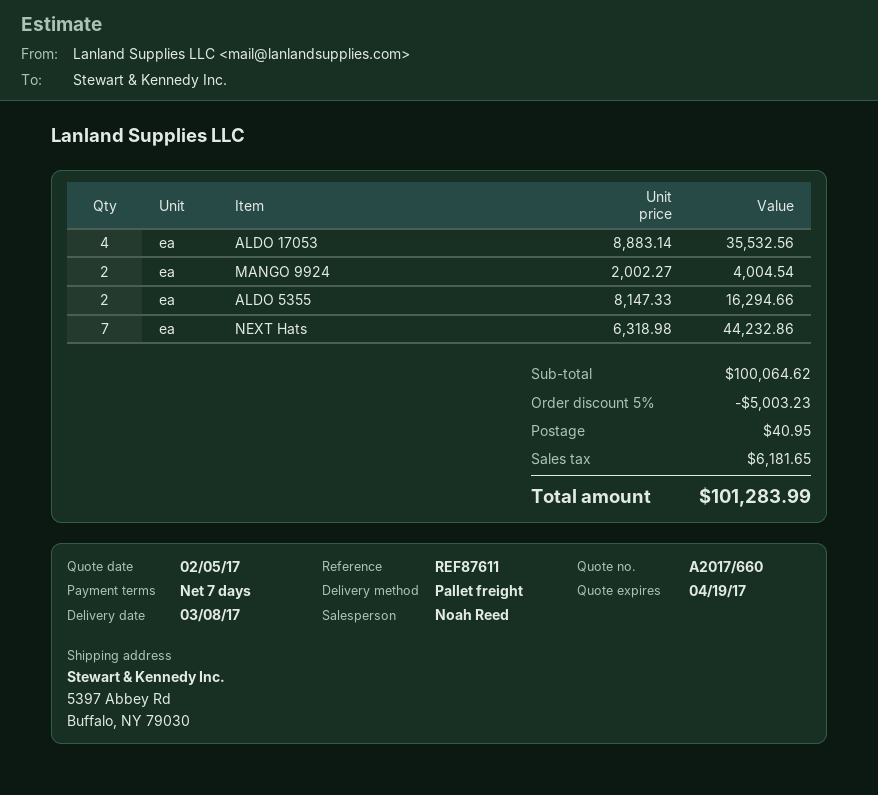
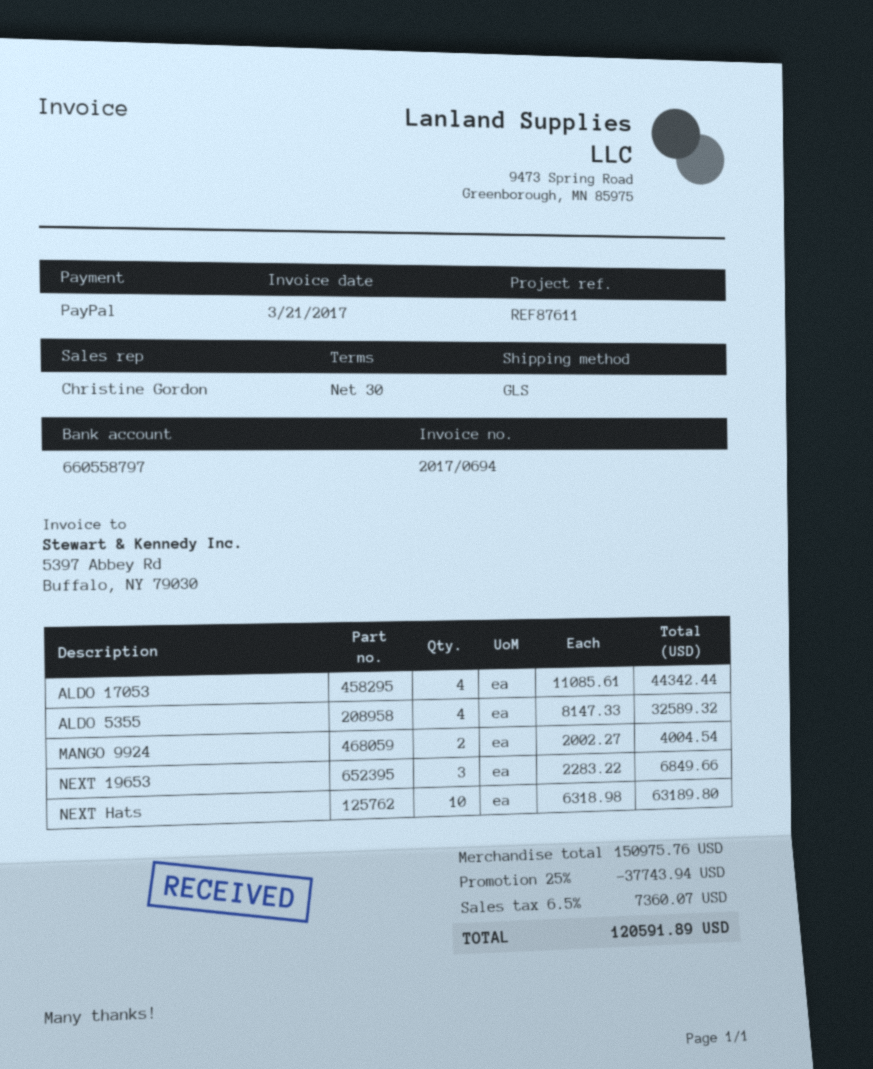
payment terms: 7 days -> 30 days
sales rep: Noah Reed -> Christine Gordon
shipping method: pallet freight -> GLS
ALDO 17053: 4 x 8883.14 = 35532.56 -> 4 x 11085.61 = 44342.44
ALDO 5355: 2 x 8147.33 = 16294.66 -> 4 x 8147.33 = 32589.32
NEXT Hats: 7 x 6318.98 = 44232.86 -> 10 x 6318.98 = 63189.80
NEXT 19653: none -> 3 x 2283.22 = 6849.66
subtotal: 100064.62 -> 150975.76
discount: 5% = 5003.23 -> 25% = 37743.94
shipping: 40.95 -> none
tax: 6181.65 -> 7360.07
total: 101283.99 -> 120591.89

